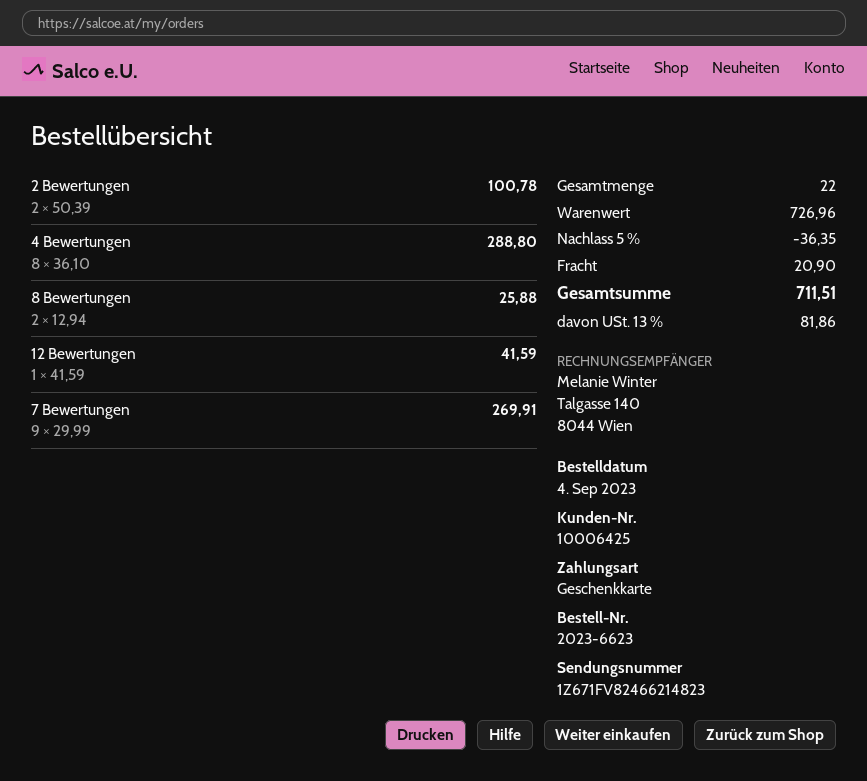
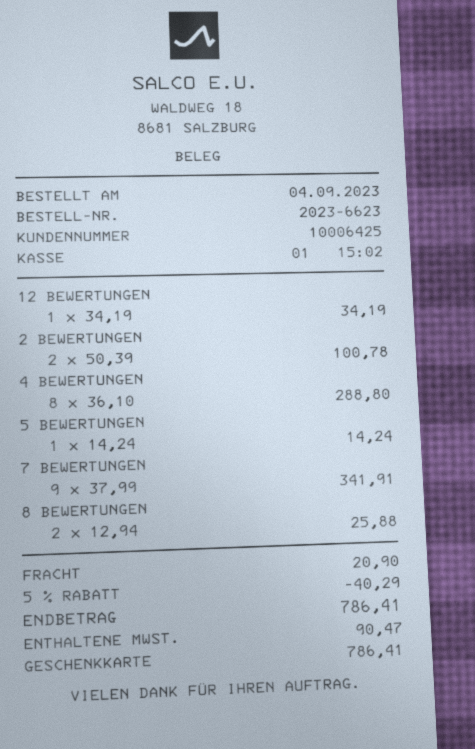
12 Bewertungen: 1 x 41.59 = 41.59 -> 1 x 34.19 = 34.19
7 Bewertungen: 9 x 29.99 = 269.91 -> 9 x 37.99 = 341.91
5 BEWERTUNGEN: none -> 1 x 14.24 = 14.24
discount: 5% = 36.35 -> 5% = 40.29
tax: 81.86 -> 90.47
total: 711.51 -> 786.41

